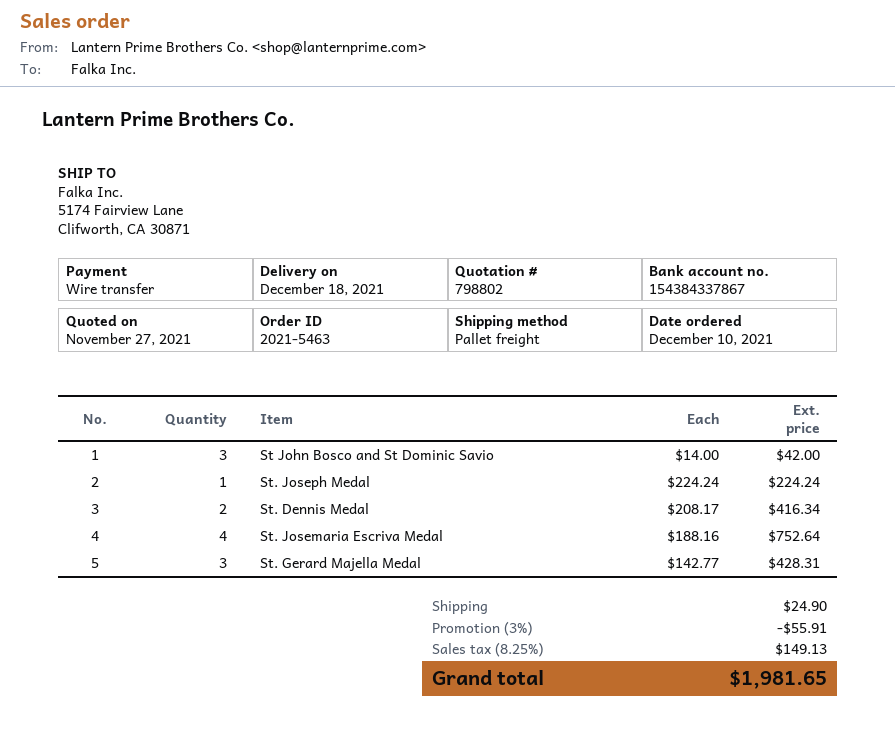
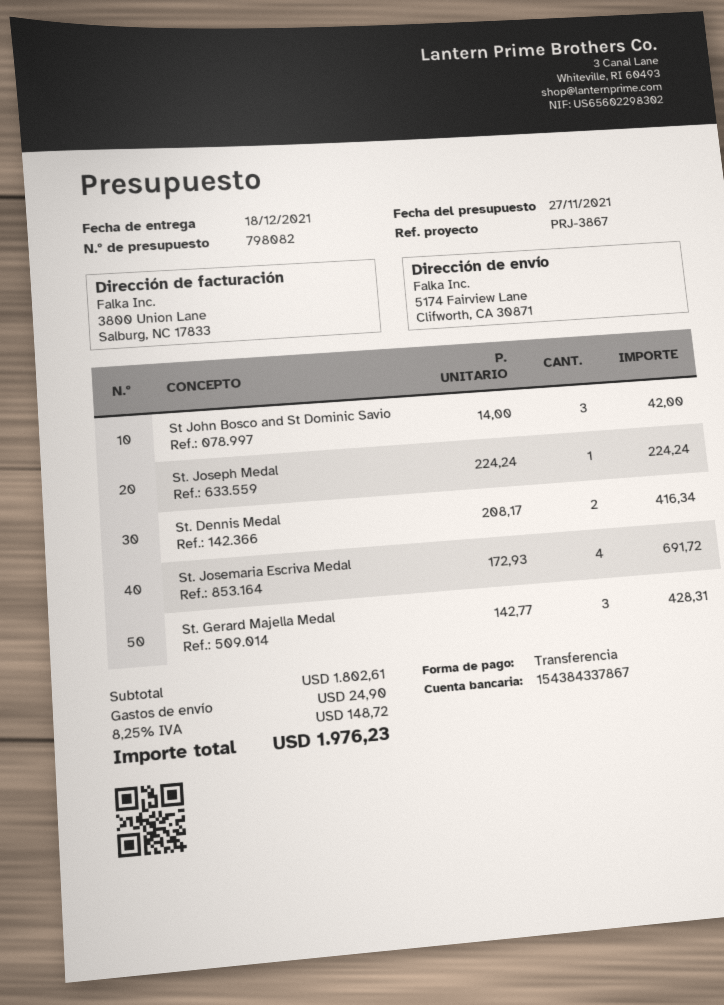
quote number: 798802 -> 798082
St. Josemaria Escriva Medal: 4 x 188.16 = 752.64 -> 4 x 172.93 = 691.72
discount: 3% = 55.91 -> none
tax: 8.25% = 149.13 -> 8.25% = 148.72
total: 1981.65 -> 1976.23

